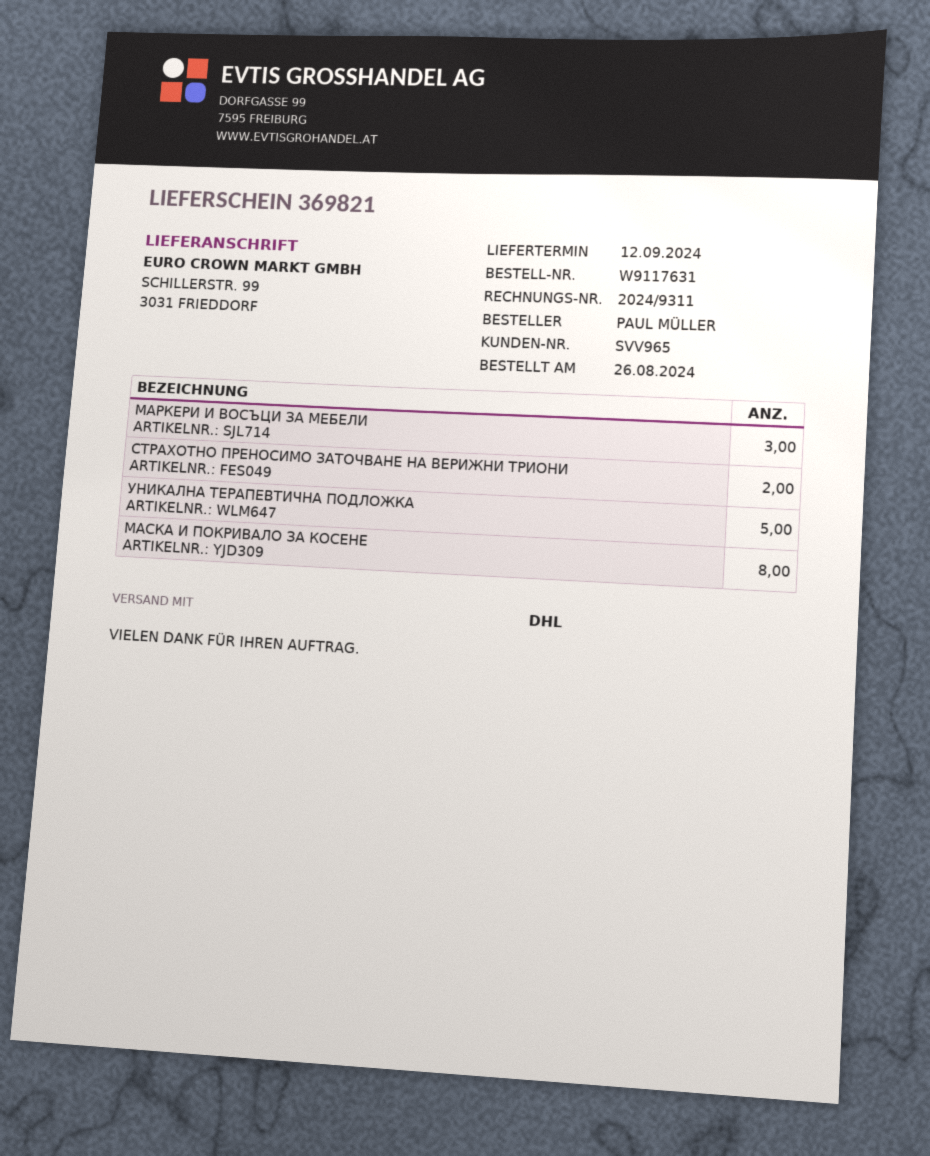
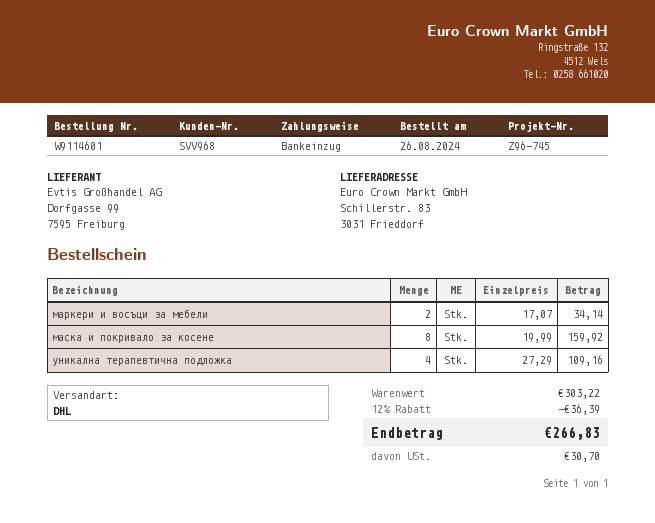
order number: W9117631 -> W9114601
customer number: SVV965 -> SVV968
ship to: SCHILLERSTR. 99, 3031 FRIEDDORF -> Schillerstr. 83, 3031 Frieddorf
МАРКЕРИ И ВОСЪЦИ ЗА МЕБЕЛИ: 3 -> 2
СТРАХОТНО ПРЕНОСИМО ЗАТОЧВАНЕ НА ВЕРИЖНИ ТРИОНИ: 2 -> none
УНИКАЛНА ТЕРАПЕВТИЧНА ПОДЛОЖКА: 5 -> 4

